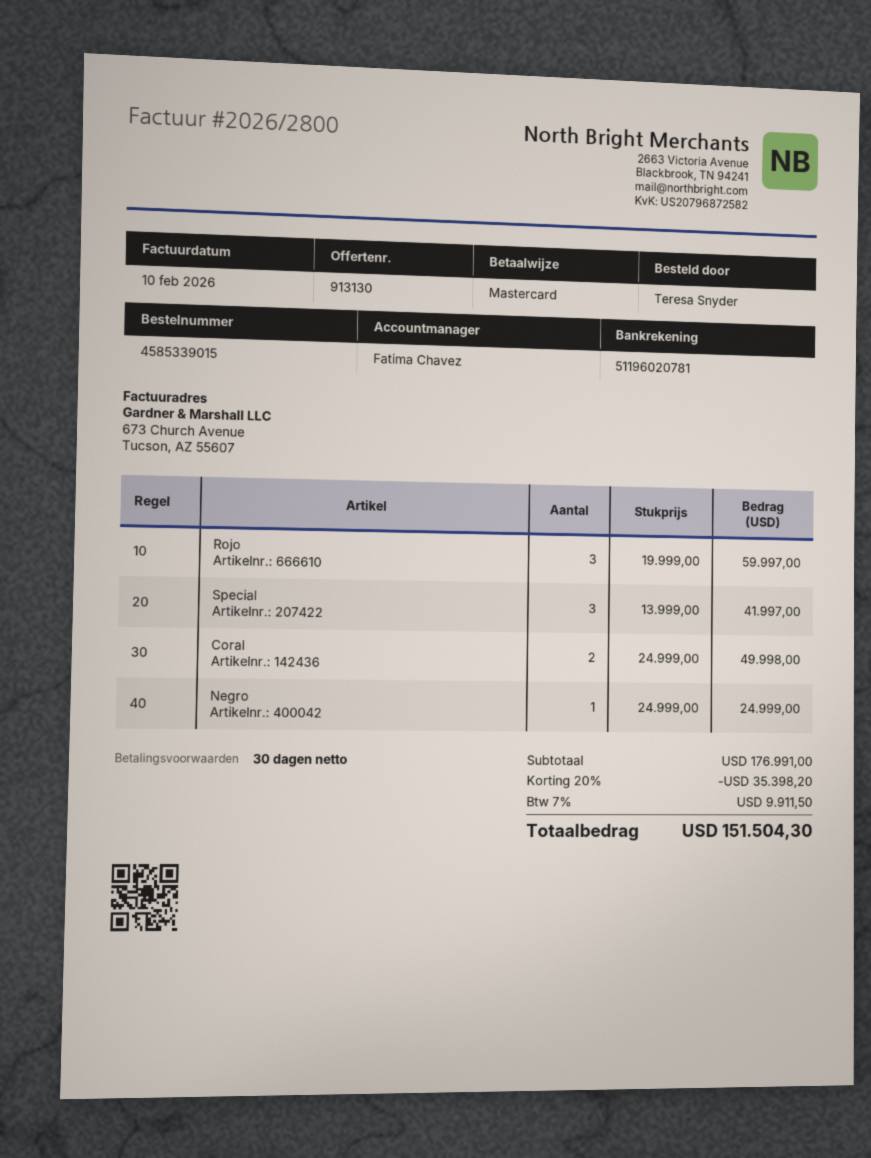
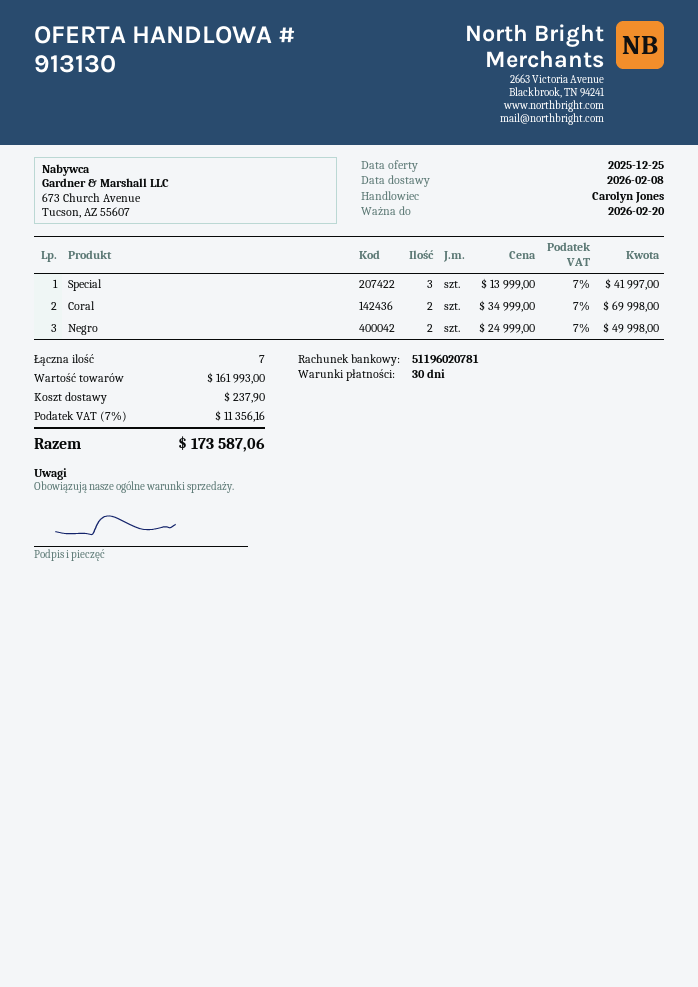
sales rep: Fatima Chavez -> Carolyn Jones
Rojo: 3 x 19999.00 = 59997.00 -> none
Coral: 2 x 24999.00 = 49998.00 -> 2 x 34999.00 = 69998.00
Negro: 1 x 24999.00 = 24999.00 -> 2 x 24999.00 = 49998.00
subtotal: 176991.00 -> 161993.00
discount: 20% = 35398.20 -> none
shipping: none -> 237.90
tax: 7% = 9911.50 -> 7% = 11356.16
total: 151504.30 -> 173587.06

